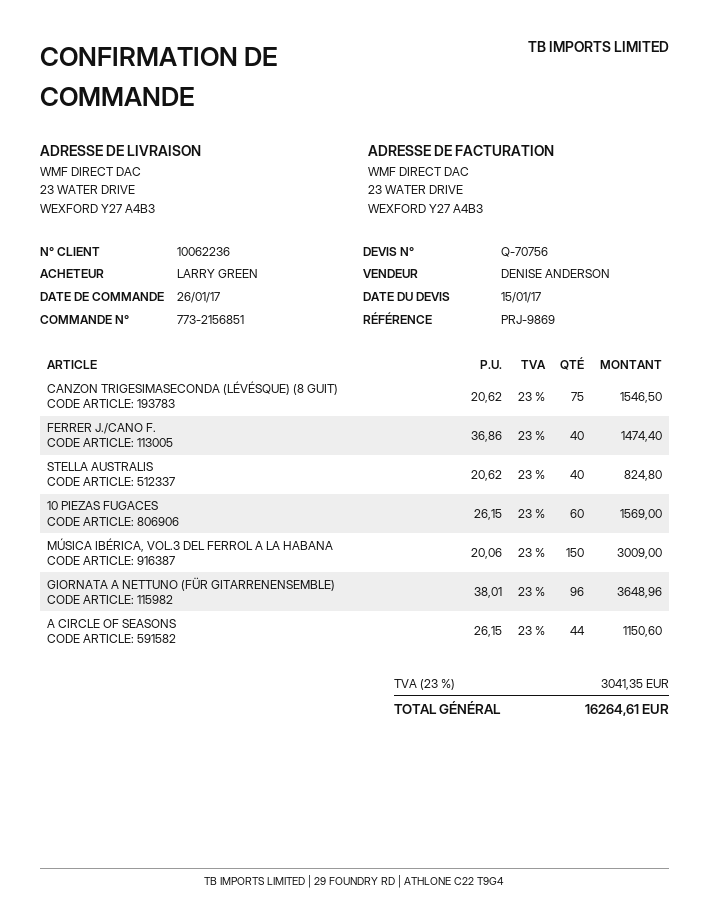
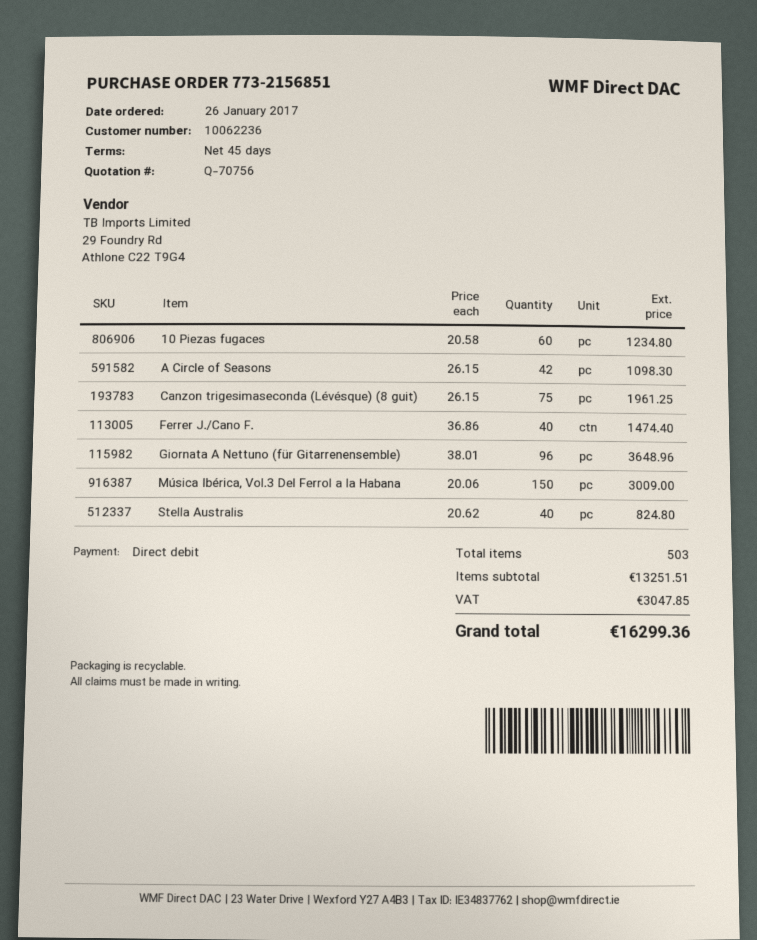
CANZON TRIGESIMASECONDA (LÉVÉSQUE) (8 GUIT): 75 x 20.62 = 1546.50 -> 75 x 26.15 = 1961.25
10 PIEZAS FUGACES: 60 x 26.15 = 1569.00 -> 60 x 20.58 = 1234.80
A CIRCLE OF SEASONS: 44 x 26.15 = 1150.60 -> 42 x 26.15 = 1098.30
tax: 3041.35 -> 3047.85
total: 16264.61 -> 16299.36

